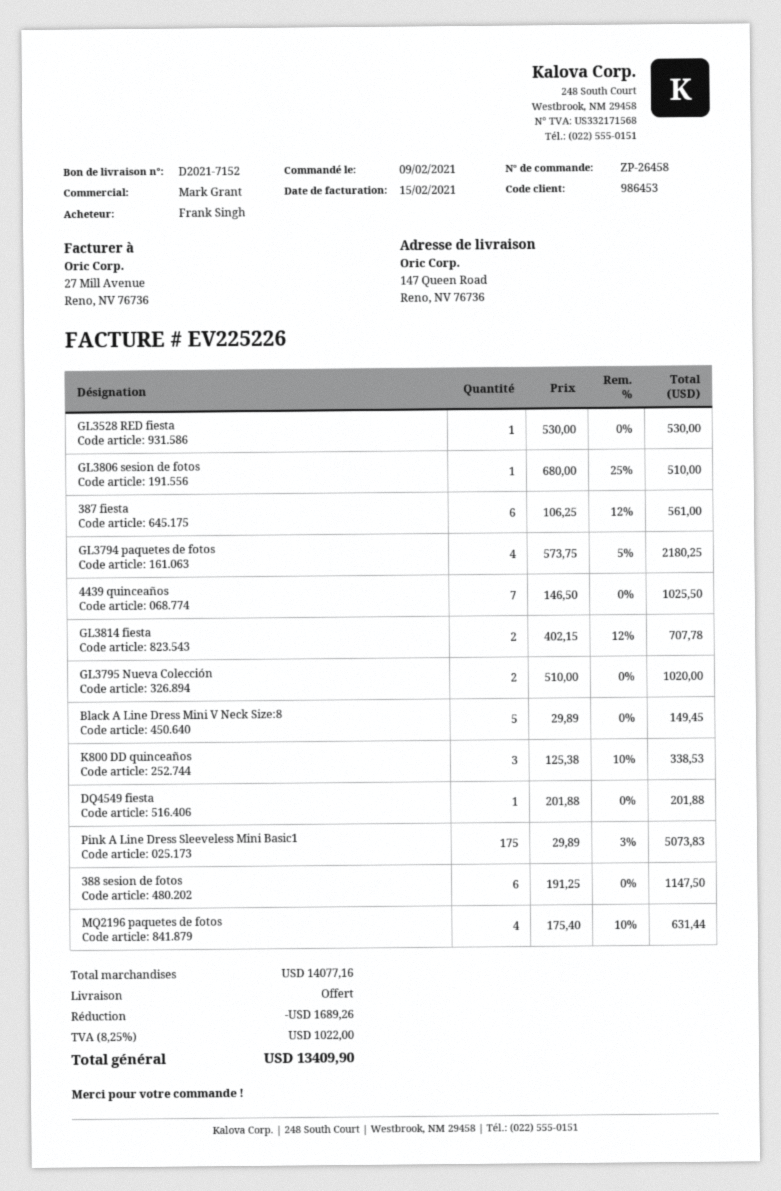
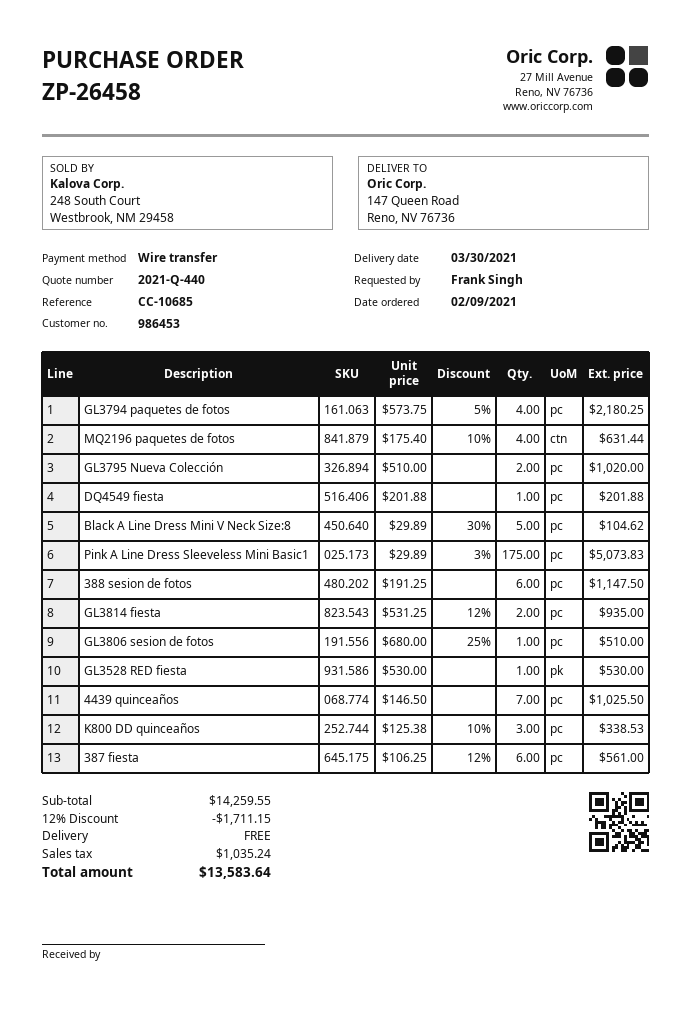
GL3814 fiesta: 2 x 402.15 - 12% = 707.78 -> 2 x 531.25 - 12% = 935.00
Black A Line Dress Mini V Neck Size:8: 5 x 29.89 = 149.45 -> 5 x 29.89 - 30% = 104.62
subtotal: 14077.16 -> 14259.55
discount: 1689.26 -> 1711.15
tax: 1022.00 -> 1035.24
total: 13409.90 -> 13583.64

